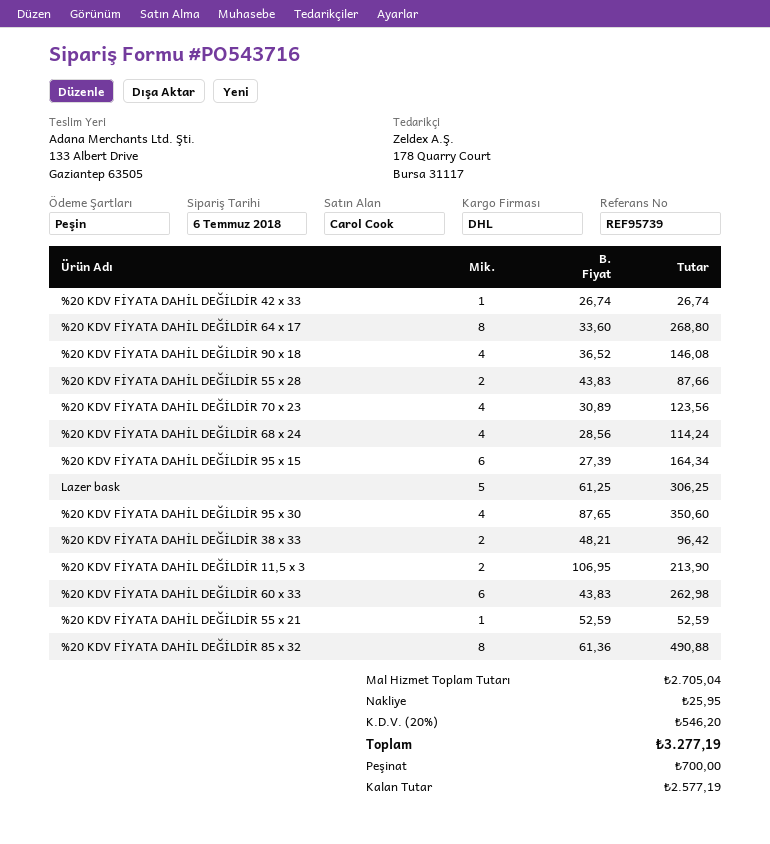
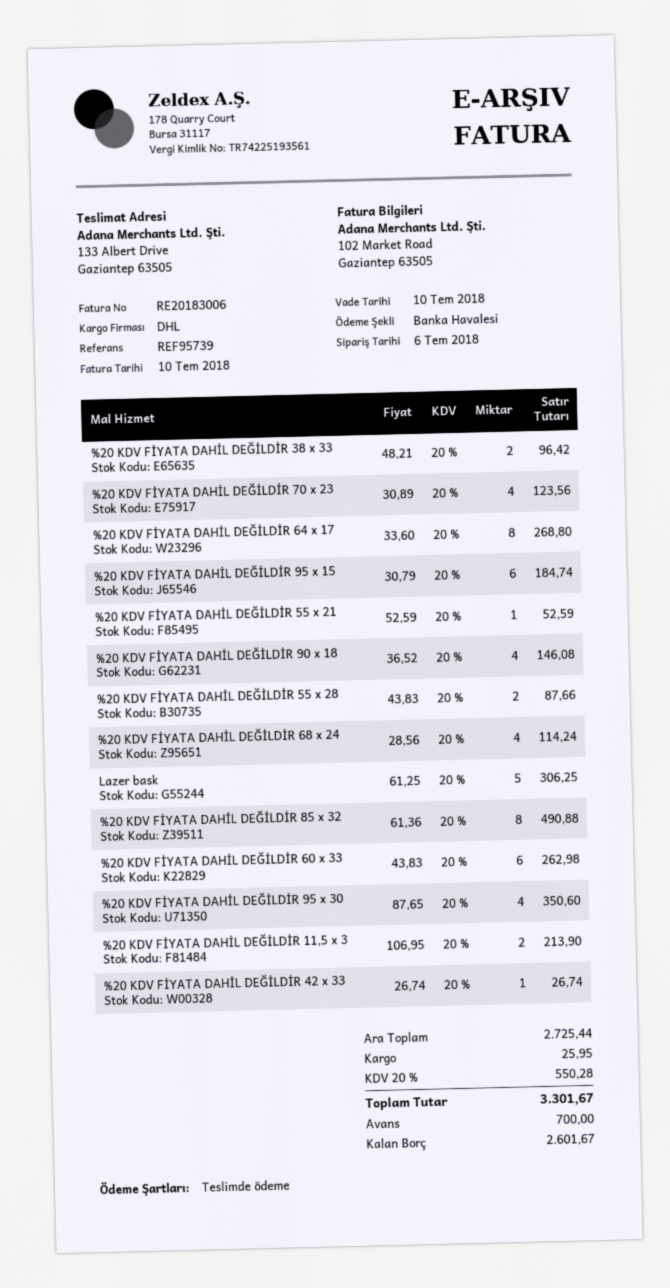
%20 KDV FİYATA DAHİL DEĞİLDİR 95 x 15: 6 x 27.39 = 164.34 -> 6 x 30.79 = 184.74
subtotal: 2705.04 -> 2725.44
tax: 20% = 546.20 -> 20% = 550.28
total: 3277.19 -> 3301.67
balance: 2577.19 -> 2601.67

